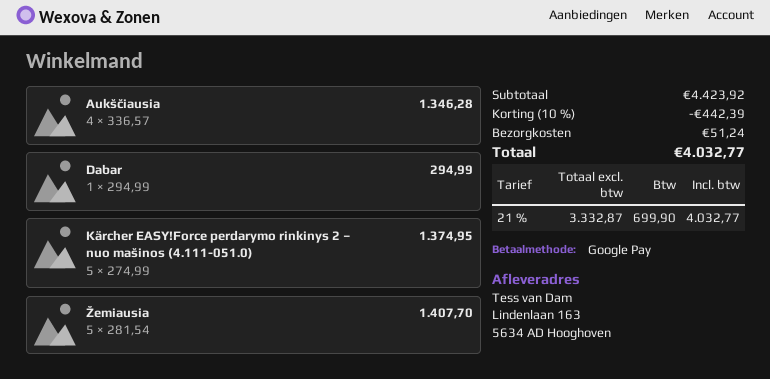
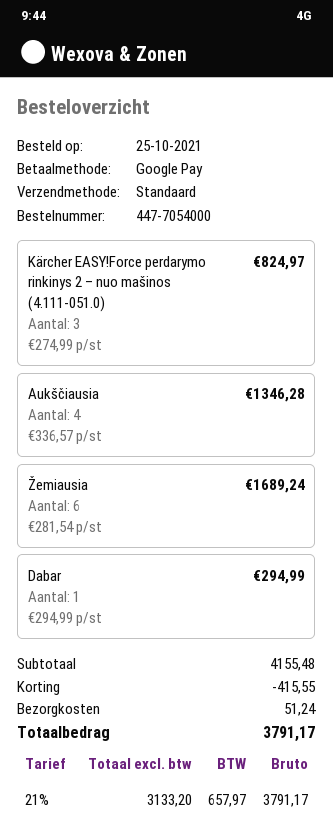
Kärcher EASY!Force perdarymo rinkinys 2 – nuo mašinos (4.111-051.0): 5 x 274.99 = 1374.95 -> 3 x 274.99 = 824.97
Žemiausia: 5 x 281.54 = 1407.70 -> 6 x 281.54 = 1689.24
subtotal: 4423.92 -> 4155.48
discount: 442.39 -> 415.55
net: 3332.87 -> 3133.20
tax: 21% = 699.90 -> 21% = 657.97
total: 4032.77 -> 3791.17

